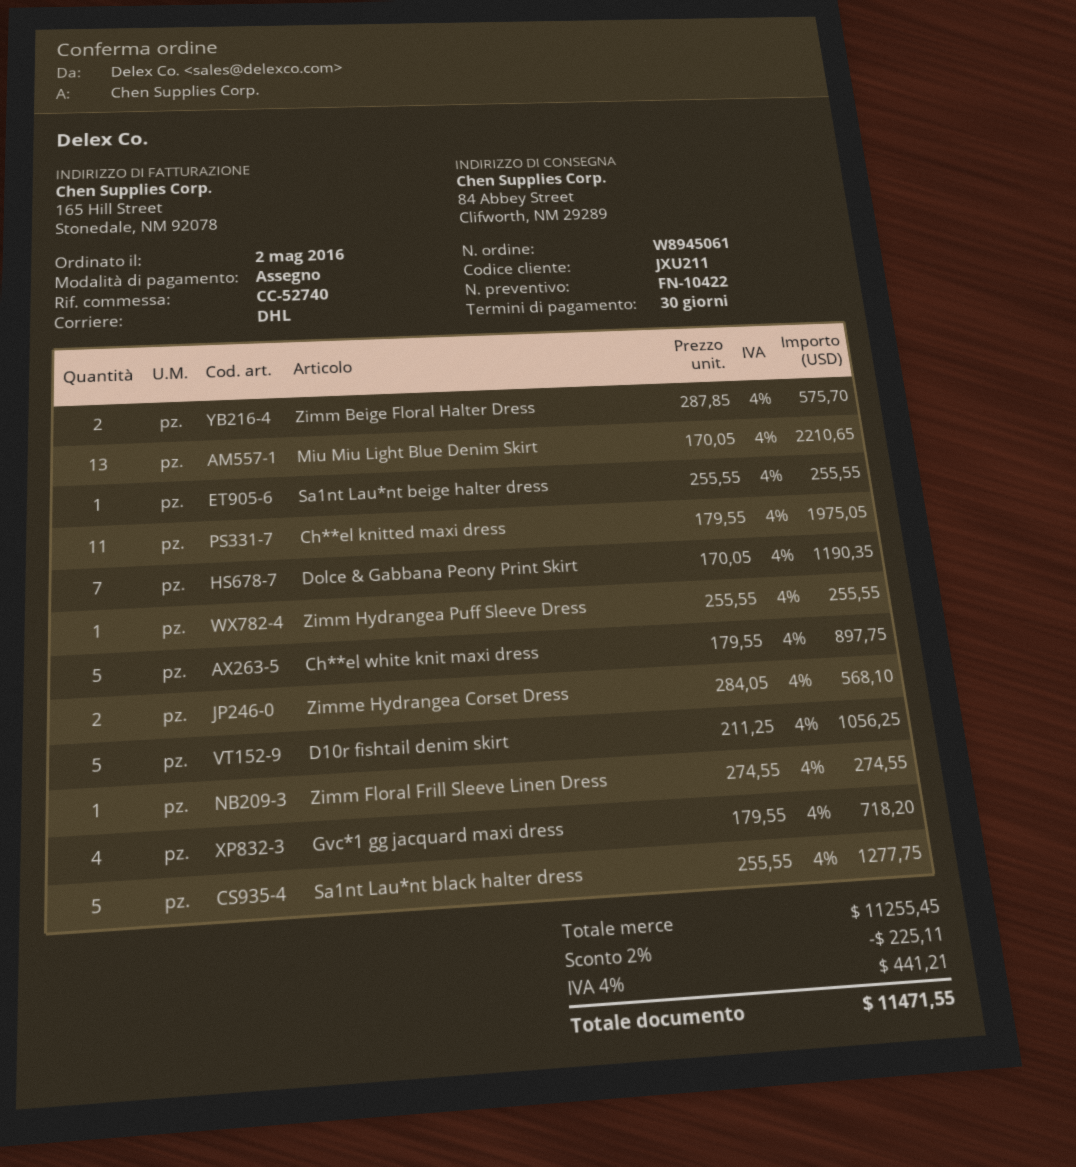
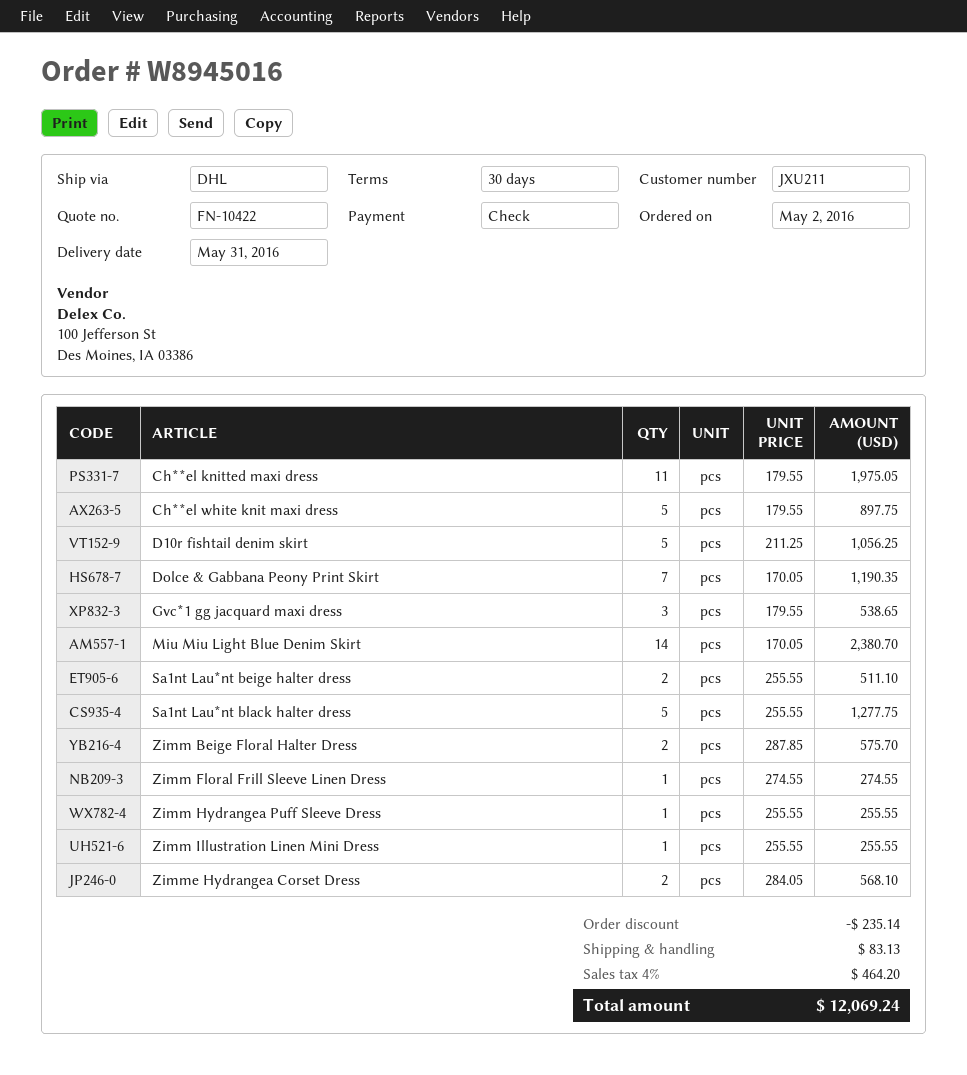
order number: W8945061 -> W8945016
Miu Miu Light Blue Denim Skirt: 13 x 170.05 = 2210.65 -> 14 x 170.05 = 2380.70
Sa1nt Lau*nt beige halter dress: 1 x 255.55 = 255.55 -> 2 x 255.55 = 511.10
Gvc*1 gg jacquard maxi dress: 4 x 179.55 = 718.20 -> 3 x 179.55 = 538.65
Zimm Illustration Linen Mini Dress: none -> 1 x 255.55 = 255.55
discount: 225.11 -> 235.14
shipping: none -> 83.13
tax: 4% = 441.21 -> 4% = 464.20
total: 11471.55 -> 12069.24

